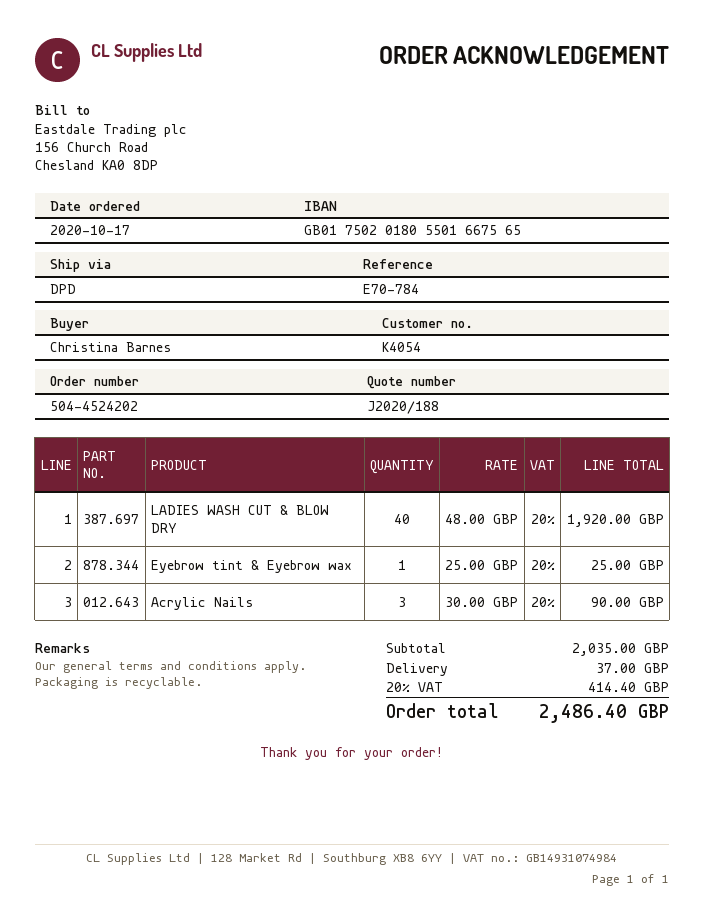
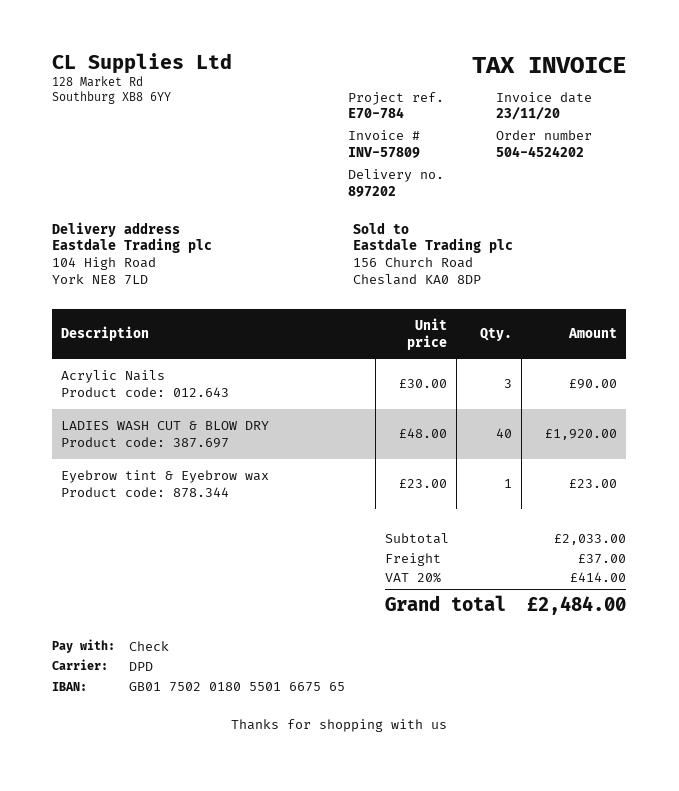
Eyebrow tint & Eyebrow wax: 1 x 25.00 = 25.00 -> 1 x 23.00 = 23.00
subtotal: 2035.00 -> 2033.00
tax: 20% = 414.40 -> 20% = 414.00
total: 2486.40 -> 2484.00

